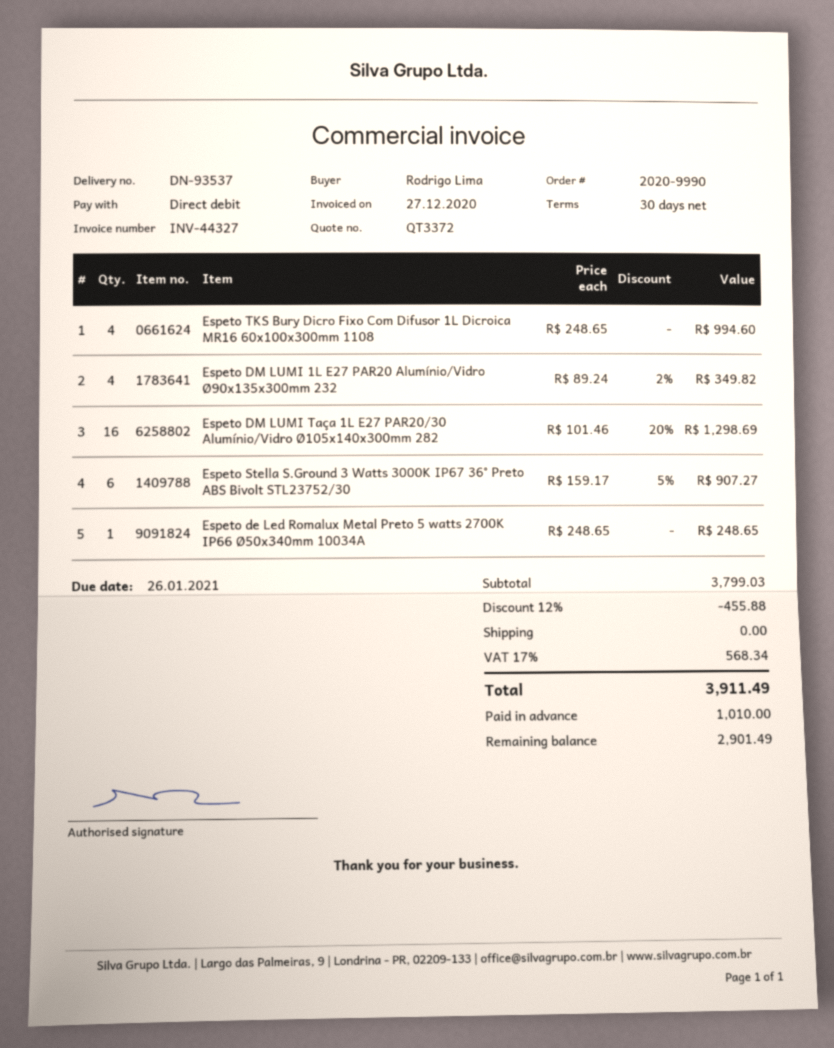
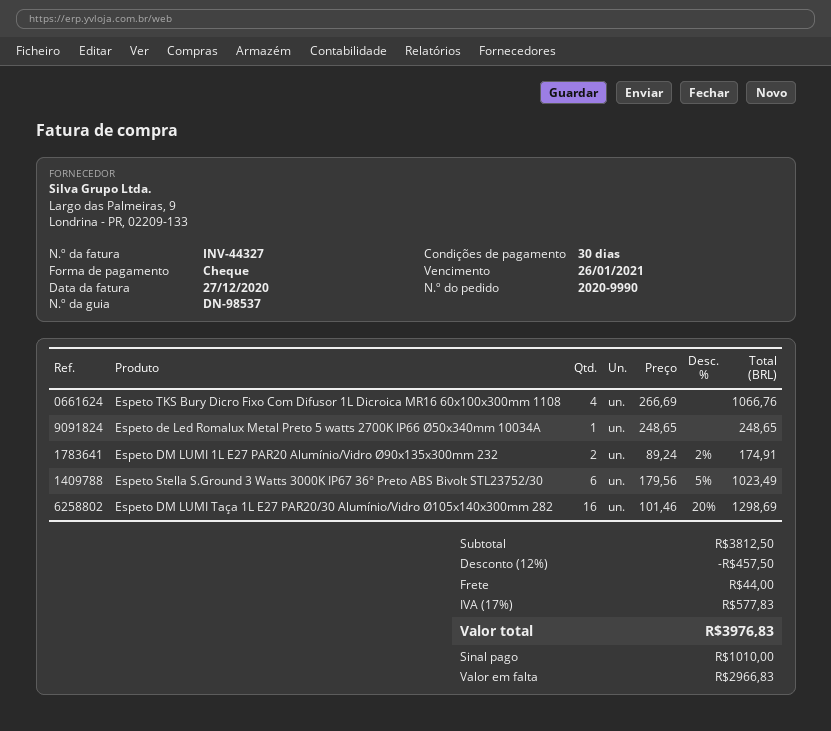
delivery note number: DN-93537 -> DN-98537
payment method: direct debit -> cheque
Espeto TKS Bury Dicro Fixo Com Difusor 1L Dicroica MR16 60x100x300mm 1108: 4 x 248.65 = 994.60 -> 4 x 266.69 = 1066.76
Espeto DM LUMI 1L E27 PAR20 Alumínio/Vidro Ø90x135x300mm 232: 4 x 89.24 - 2% = 349.82 -> 2 x 89.24 - 2% = 174.91
Espeto Stella S.Ground 3 Watts 3000K IP67 36° Preto ABS Bivolt STL23752/30: 6 x 159.17 - 5% = 907.27 -> 6 x 179.56 - 5% = 1023.49
subtotal: 3799.03 -> 3812.50
discount: 12% = 455.88 -> 12% = 457.50
shipping: 0.00 -> 44.00
tax: 17% = 568.34 -> 17% = 577.83
total: 3911.49 -> 3976.83
balance: 2901.49 -> 2966.83

